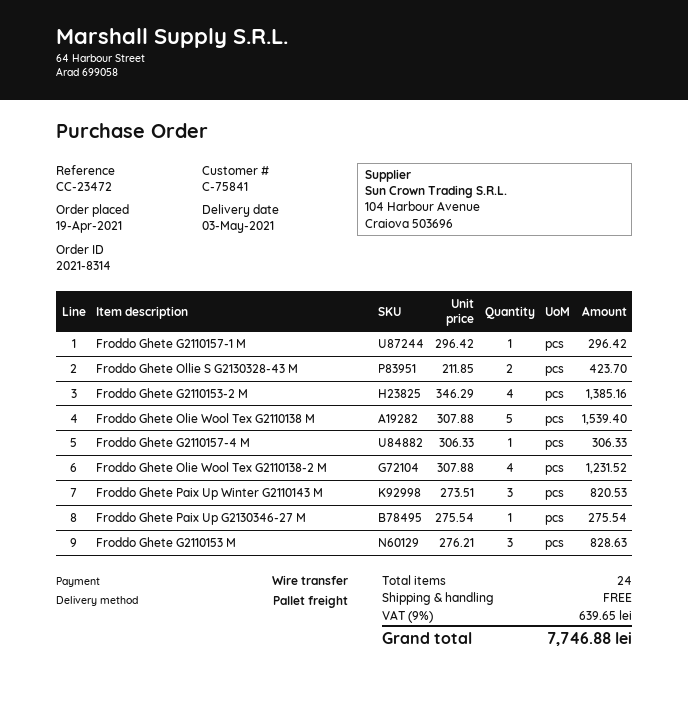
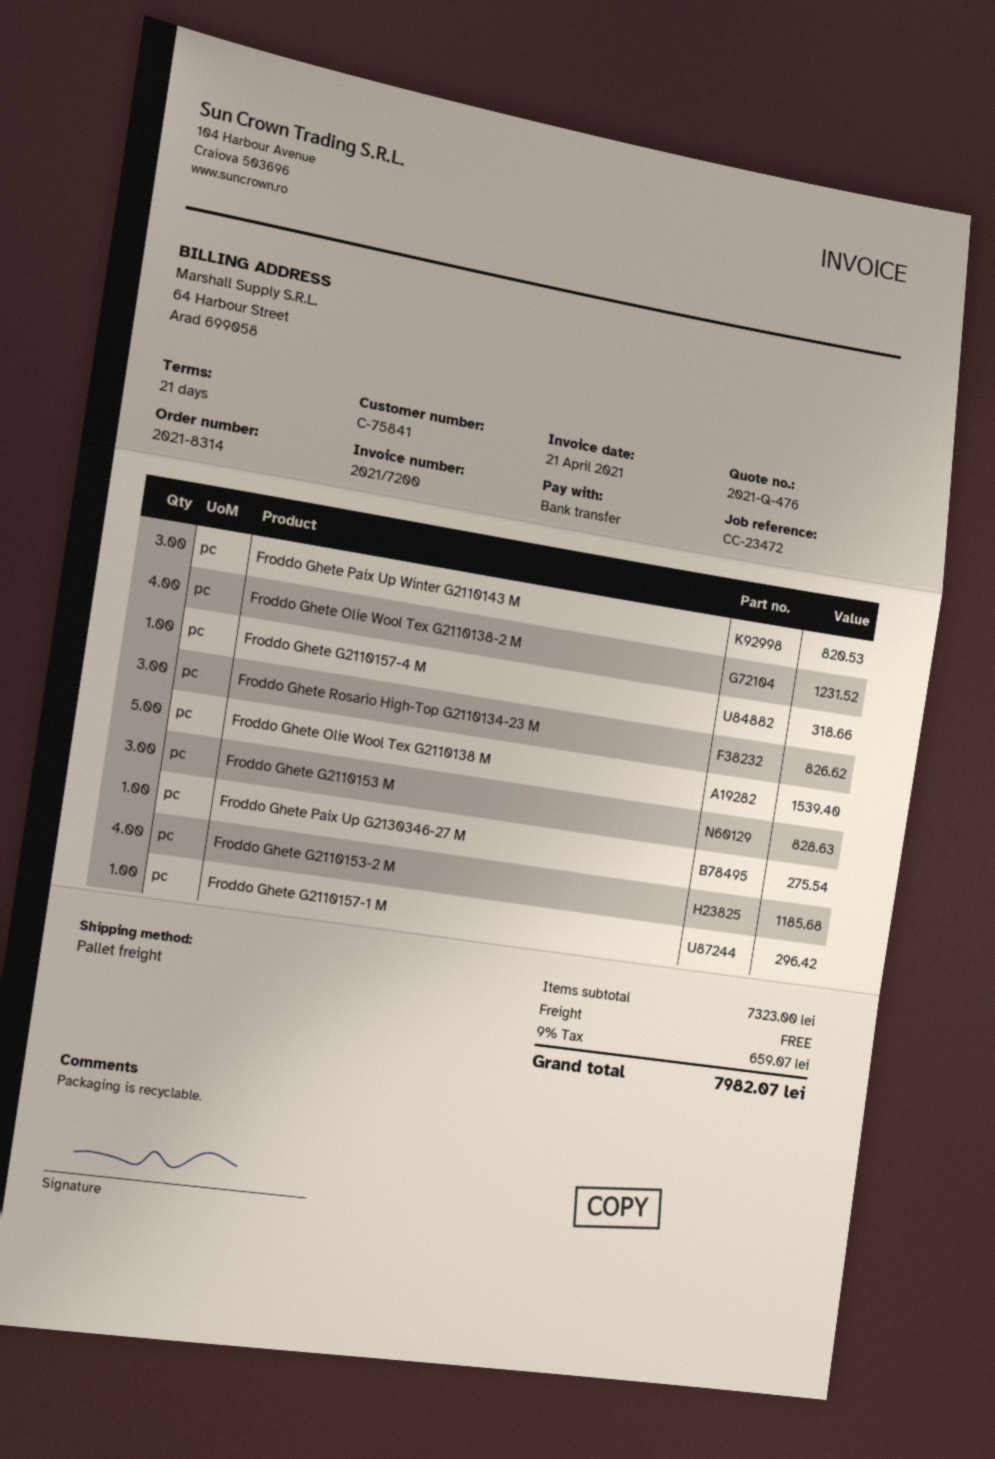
Froddo Ghete Ollie S G2130328-43 M: 2 for 423.70 -> none
Froddo Ghete G2110153-2 M: 4 for 1385.16 -> 4 for 1185.68
Froddo Ghete G2110157-4 M: 1 for 306.33 -> 1 for 318.66
Froddo Ghete Rosario High-Top G2110134-23 M: none -> 3 for 826.62
tax: 9% = 639.65 -> 9% = 659.07
total: 7746.88 -> 7982.07

